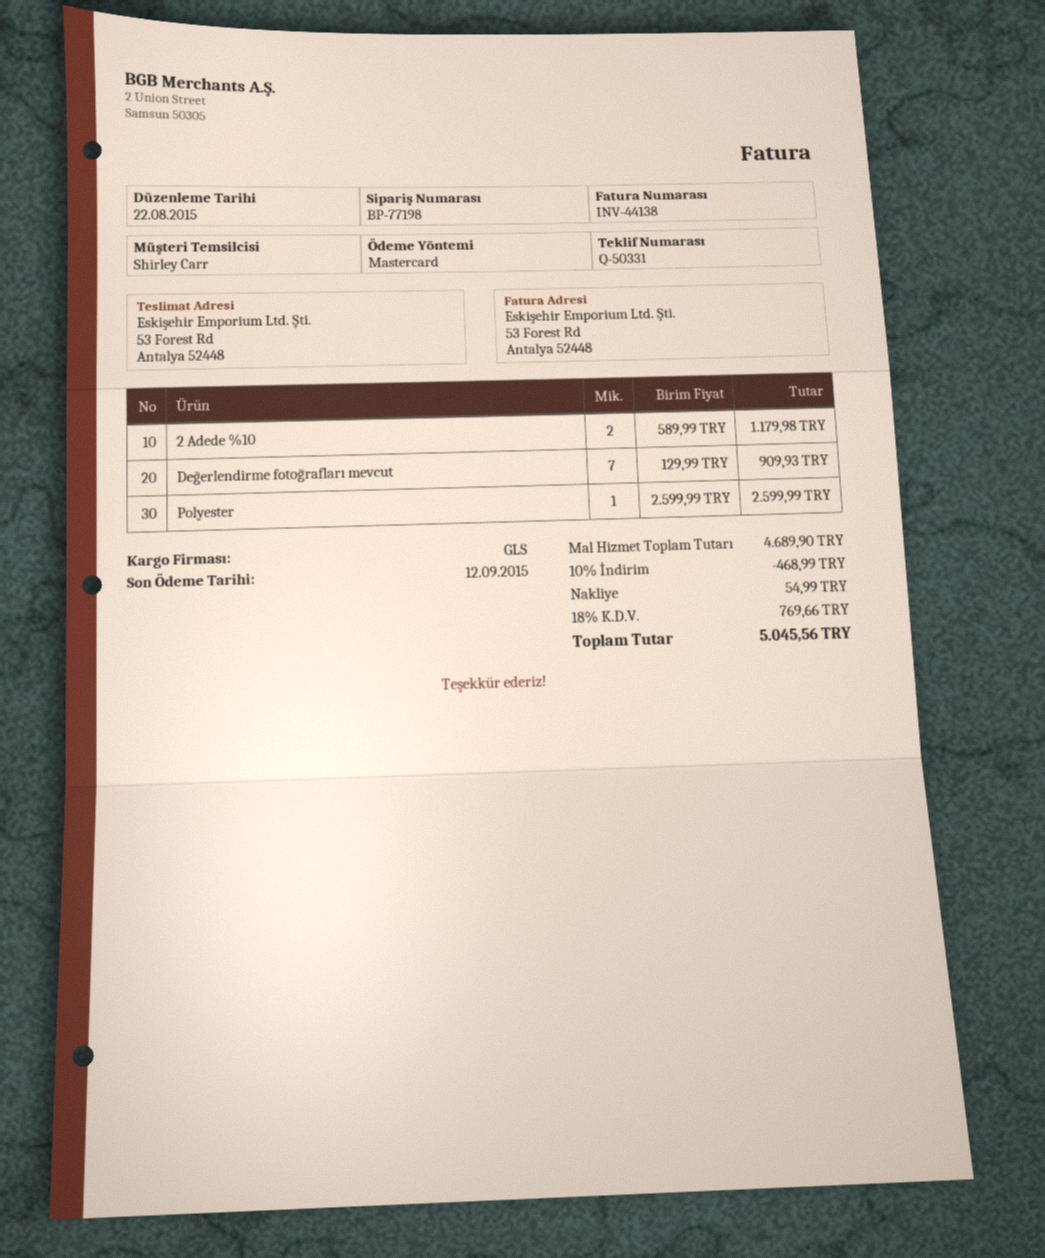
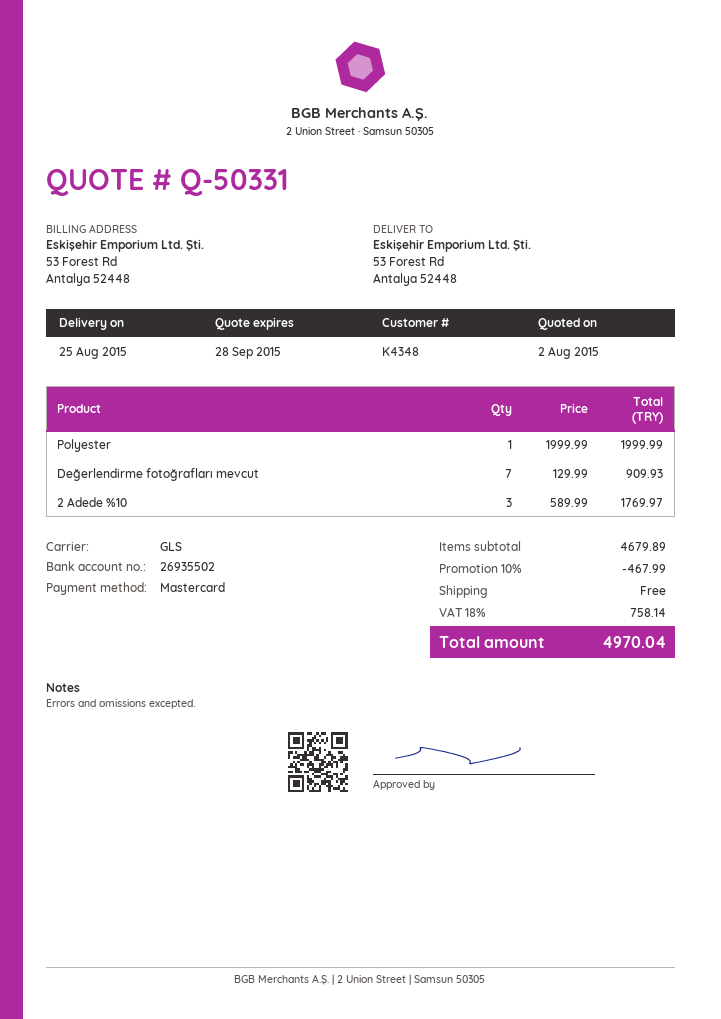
2 Adede %10: 2 x 589.99 = 1179.98 -> 3 x 589.99 = 1769.97
Polyester: 1 x 2599.99 = 2599.99 -> 1 x 1999.99 = 1999.99
subtotal: 4689.90 -> 4679.89
discount: 10% = 468.99 -> 10% = 467.99
shipping: 54.99 -> 0.00
tax: 18% = 769.66 -> 18% = 758.14
total: 5045.56 -> 4970.04

